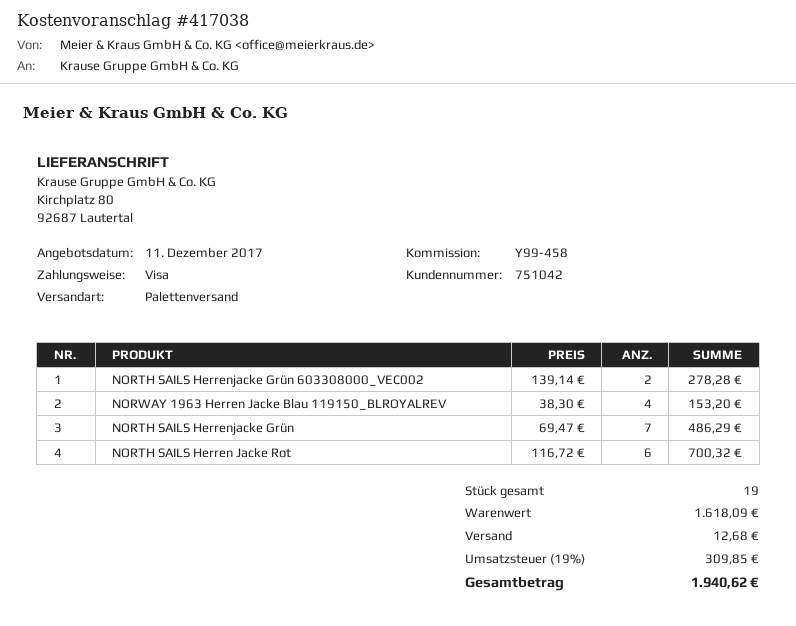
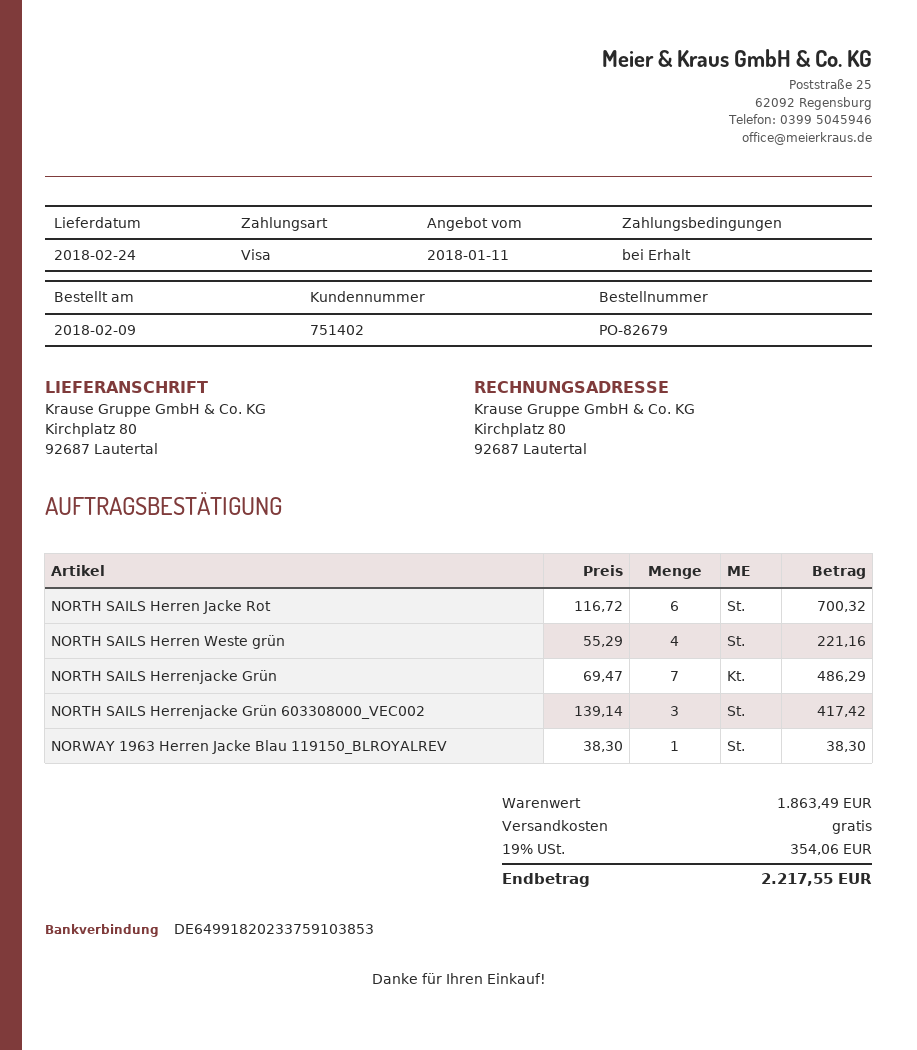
quote date: 2017-12-11 -> 2018-01-11
customer number: 751042 -> 751402
NORTH SAILS Herrenjacke Grün 603308000_VEC002: 2 x 139.14 = 278.28 -> 3 x 139.14 = 417.42
NORWAY 1963 Herren Jacke Blau 119150_BLROYALREV: 4 x 38.30 = 153.20 -> 1 x 38.30 = 38.30
NORTH SAILS Herren Weste grün: none -> 4 x 55.29 = 221.16
subtotal: 1618.09 -> 1863.49
shipping: 12.68 -> 0.00
tax: 19% = 309.85 -> 19% = 354.06
total: 1940.62 -> 2217.55

